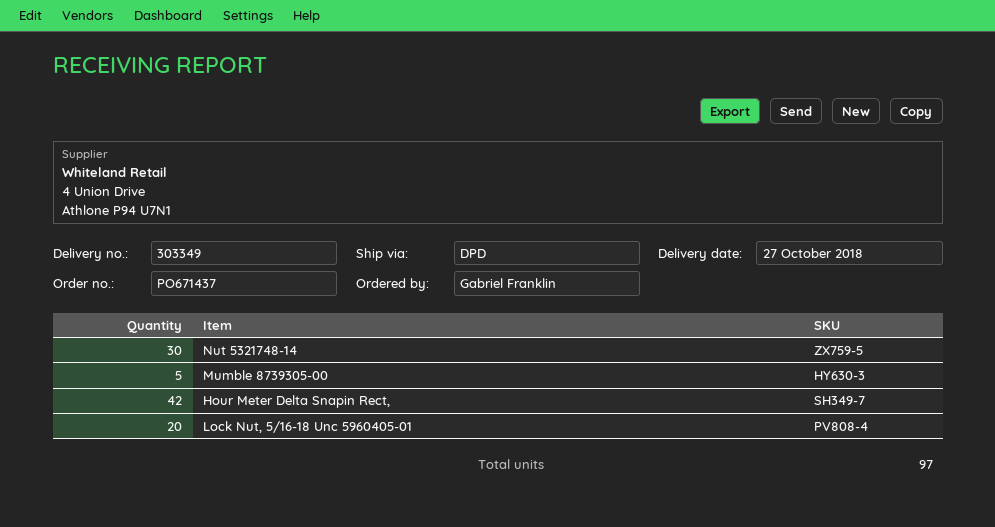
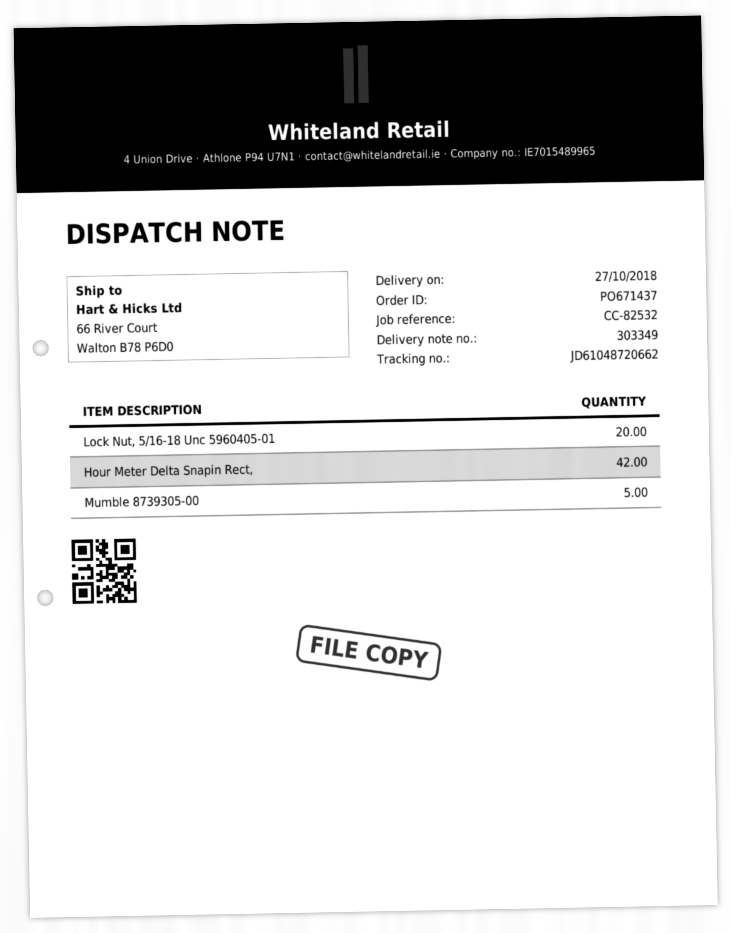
Nut 5321748-14: 30 -> none

